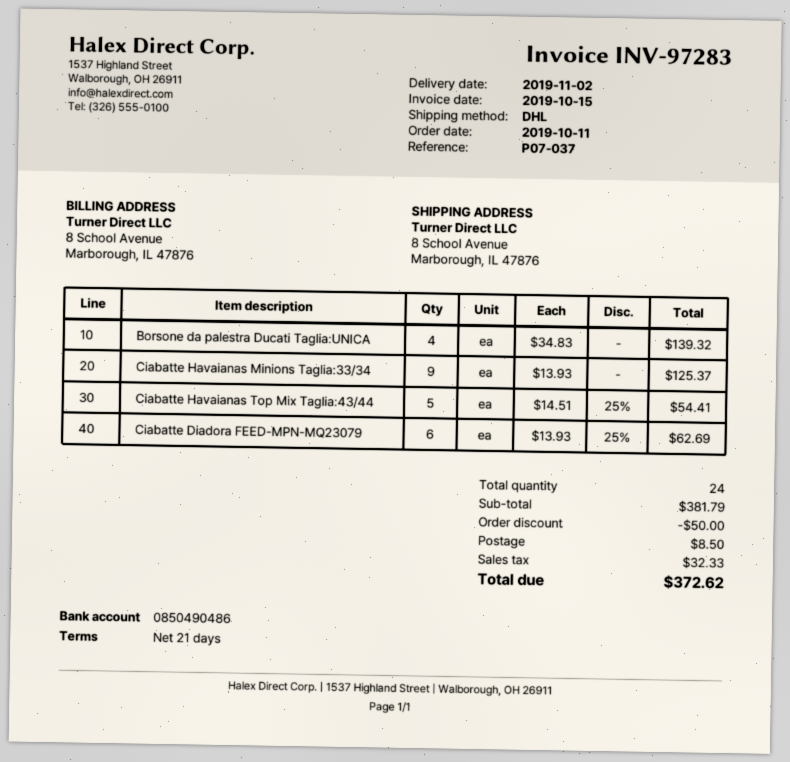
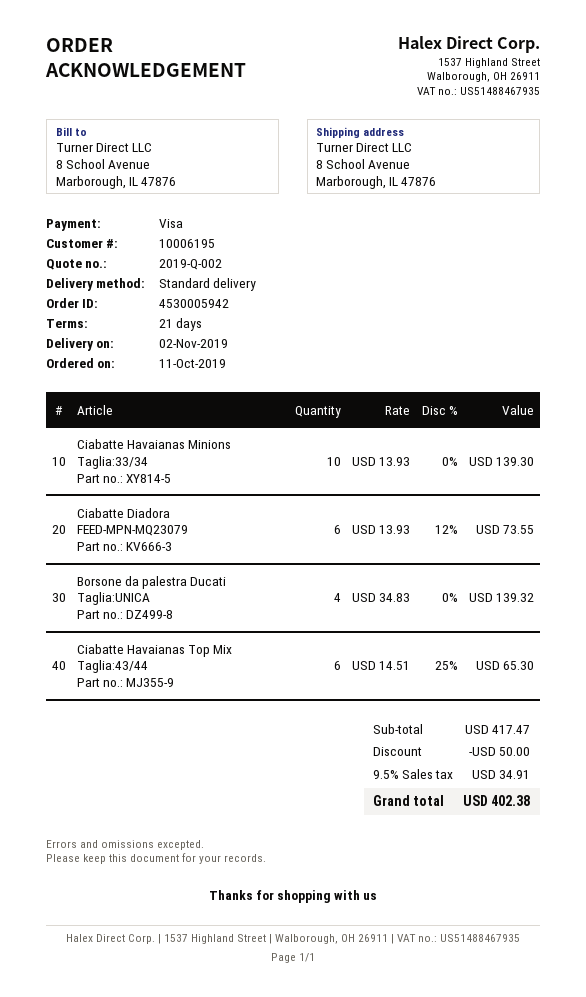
shipping method: DHL -> standard
Ciabatte Havaianas Minions Taglia:33/34: 9 x 13.93 = 125.37 -> 10 x 13.93 = 139.30
Ciabatte Havaianas Top Mix Taglia:43/44: 5 x 14.51 - 25% = 54.41 -> 6 x 14.51 - 25% = 65.30
Ciabatte Diadora FEED-MPN-MQ23079: 6 x 13.93 - 25% = 62.69 -> 6 x 13.93 - 12% = 73.55
subtotal: 381.79 -> 417.47
shipping: 8.50 -> none
tax: 32.33 -> 34.91
total: 372.62 -> 402.38

